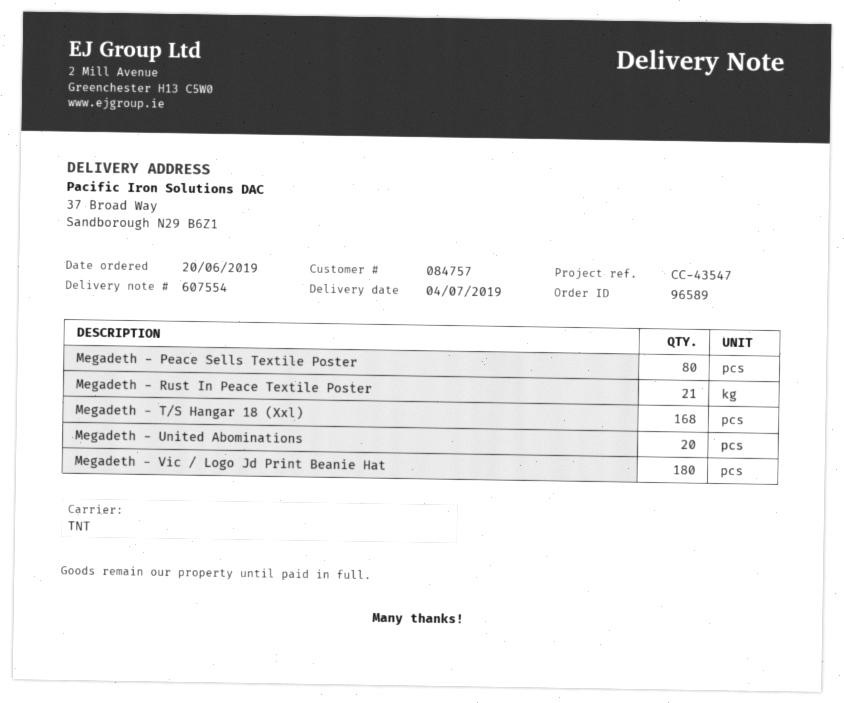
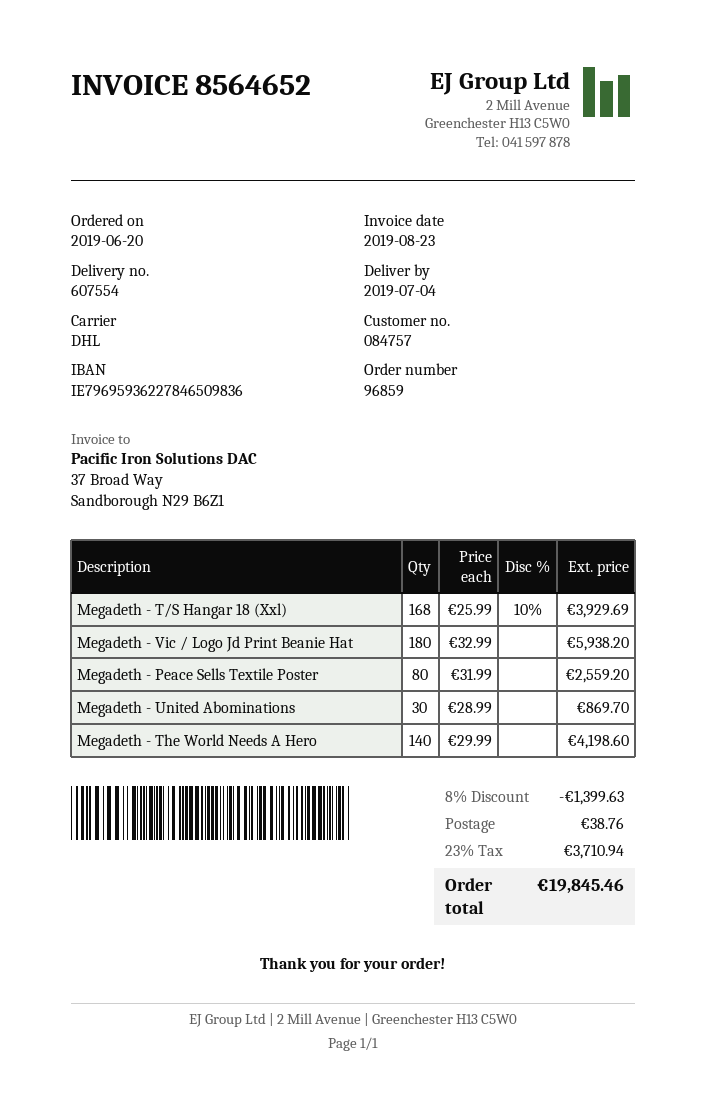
order number: 96589 -> 96859
shipping method: TNT -> DHL
Megadeth - Rust In Peace Textile Poster: 21 -> none
Megadeth - United Abominations: 20 -> 30
Megadeth - The World Needs A Hero: none -> 140

